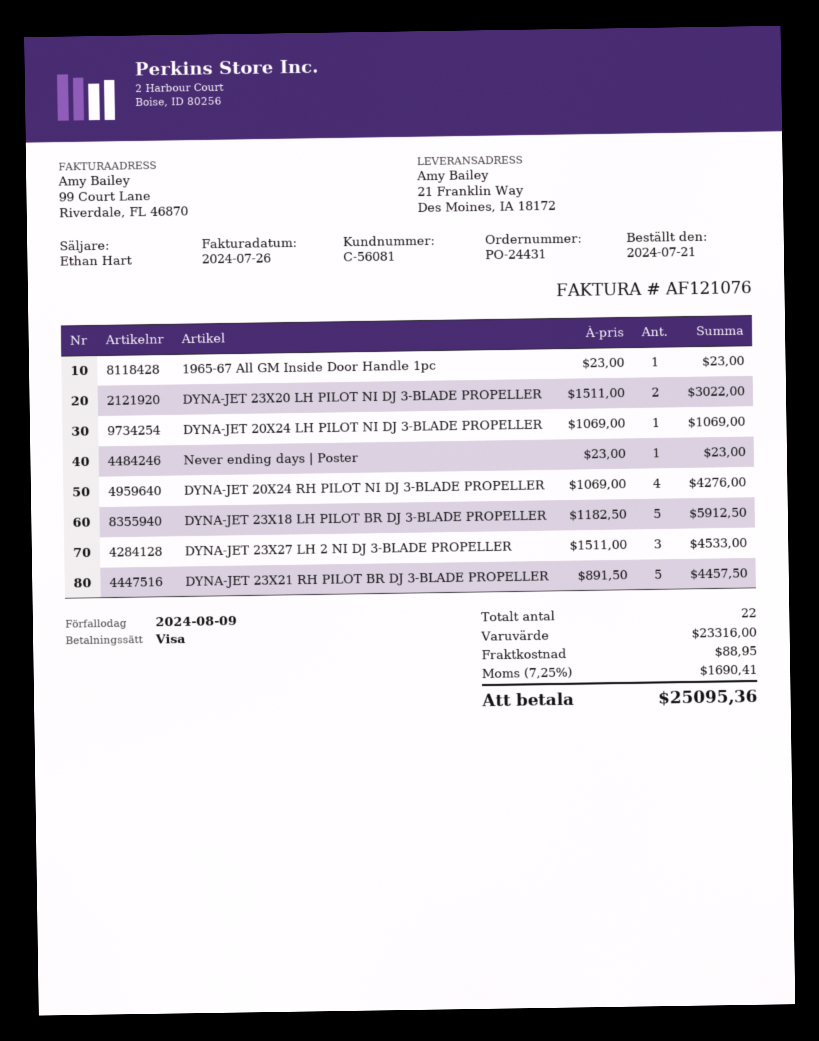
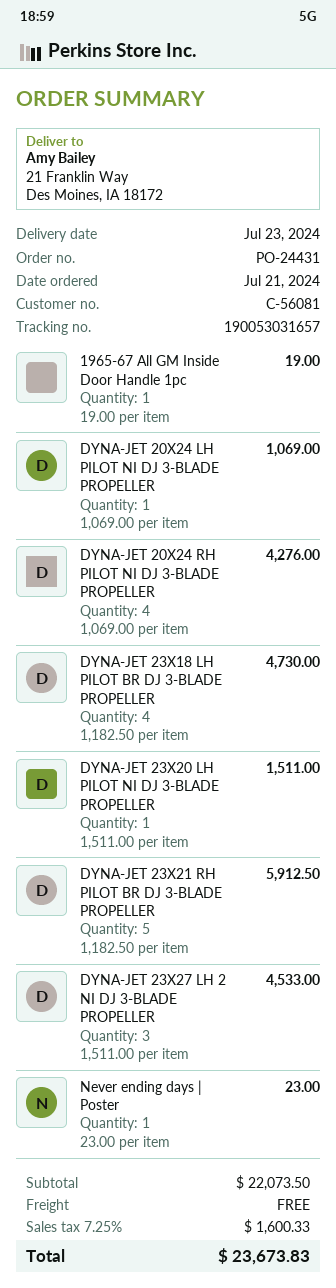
1965-67 All GM Inside Door Handle 1pc: 1 x 23.00 = 23.00 -> 1 x 19.00 = 19.00
DYNA-JET 23X20 LH PILOT NI DJ 3-BLADE PROPELLER: 2 x 1511.00 = 3022.00 -> 1 x 1511.00 = 1511.00
DYNA-JET 23X18 LH PILOT BR DJ 3-BLADE PROPELLER: 5 x 1182.50 = 5912.50 -> 4 x 1182.50 = 4730.00
DYNA-JET 23X21 RH PILOT BR DJ 3-BLADE PROPELLER: 5 x 891.50 = 4457.50 -> 5 x 1182.50 = 5912.50
subtotal: 23316.00 -> 22073.50
shipping: 88.95 -> 0.00
tax: 7.25% = 1690.41 -> 7.25% = 1600.33
total: 25095.36 -> 23673.83

